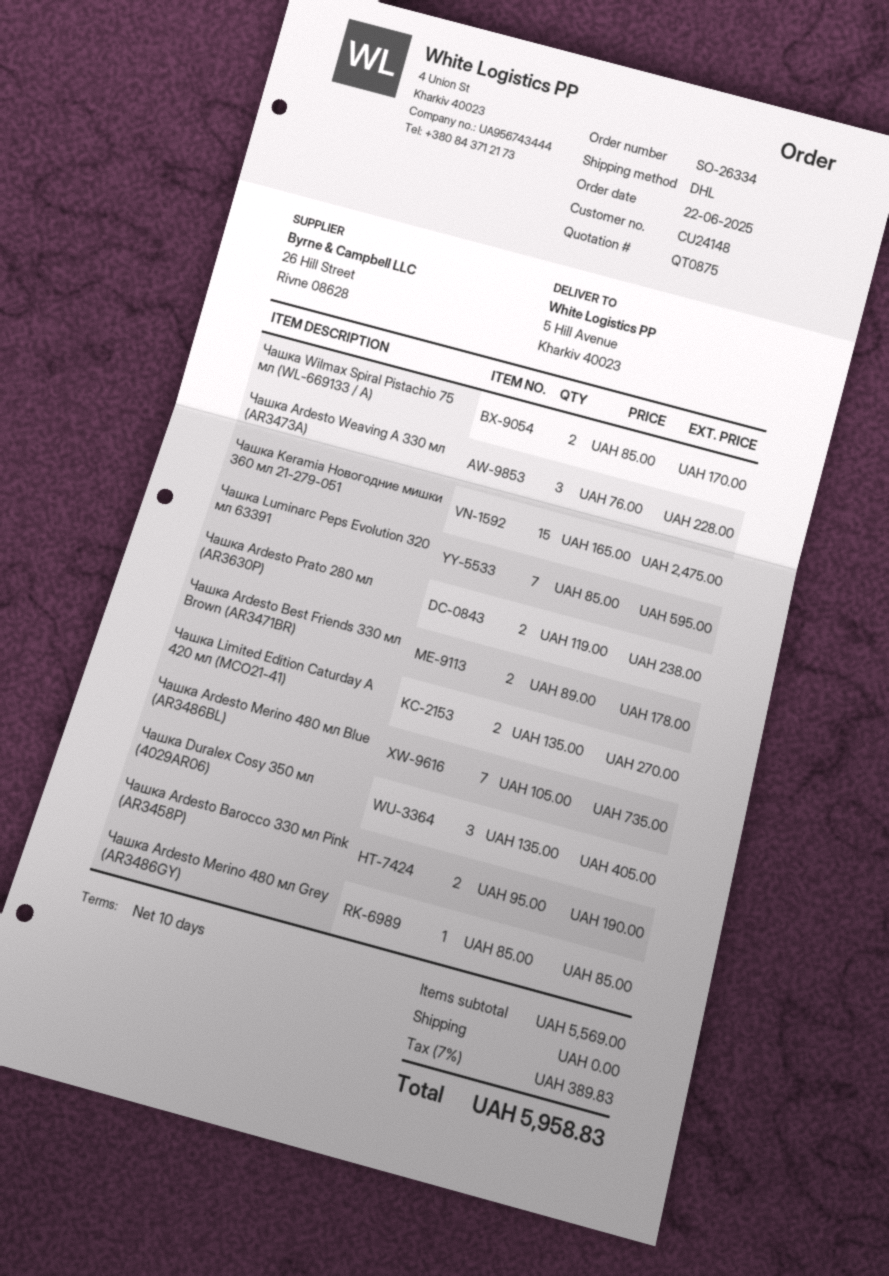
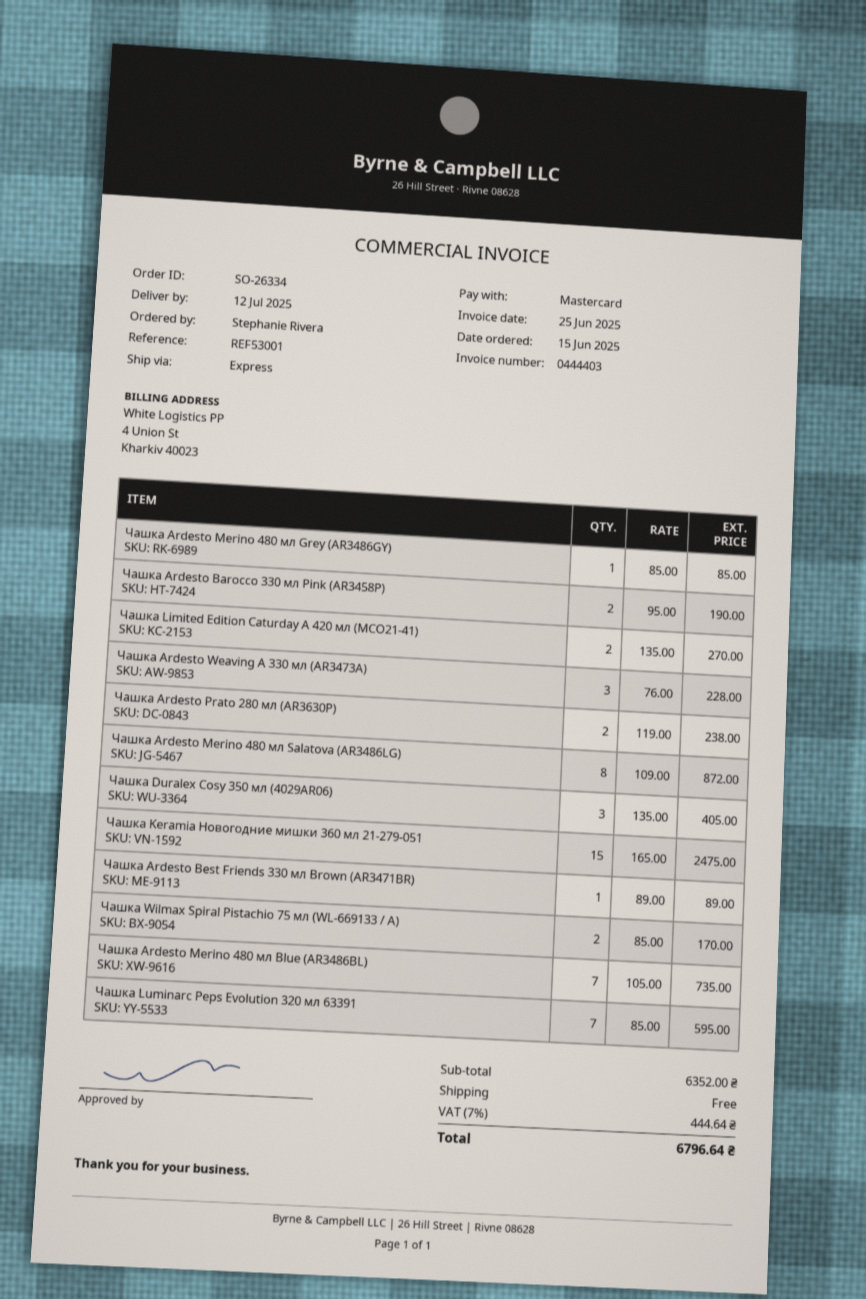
order date: 2025-06-22 -> 2025-06-15
shipping method: DHL -> express
Чашка Ardesto Best Friends 330 мл Brown (AR3471BR): 2 x 89.00 = 178.00 -> 1 x 89.00 = 89.00
Чашка Ardesto Merino 480 мл Salatova (AR3486LG): none -> 8 x 109.00 = 872.00
subtotal: 5569.00 -> 6352.00
tax: 7% = 389.83 -> 7% = 444.64
total: 5958.83 -> 6796.64

